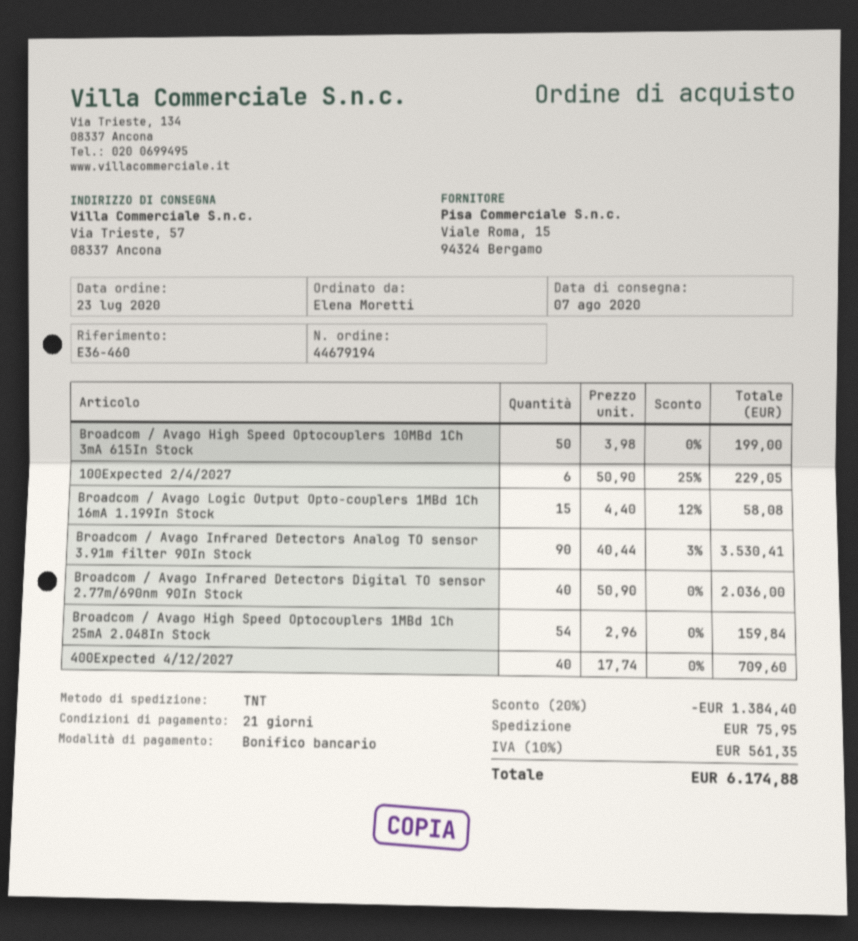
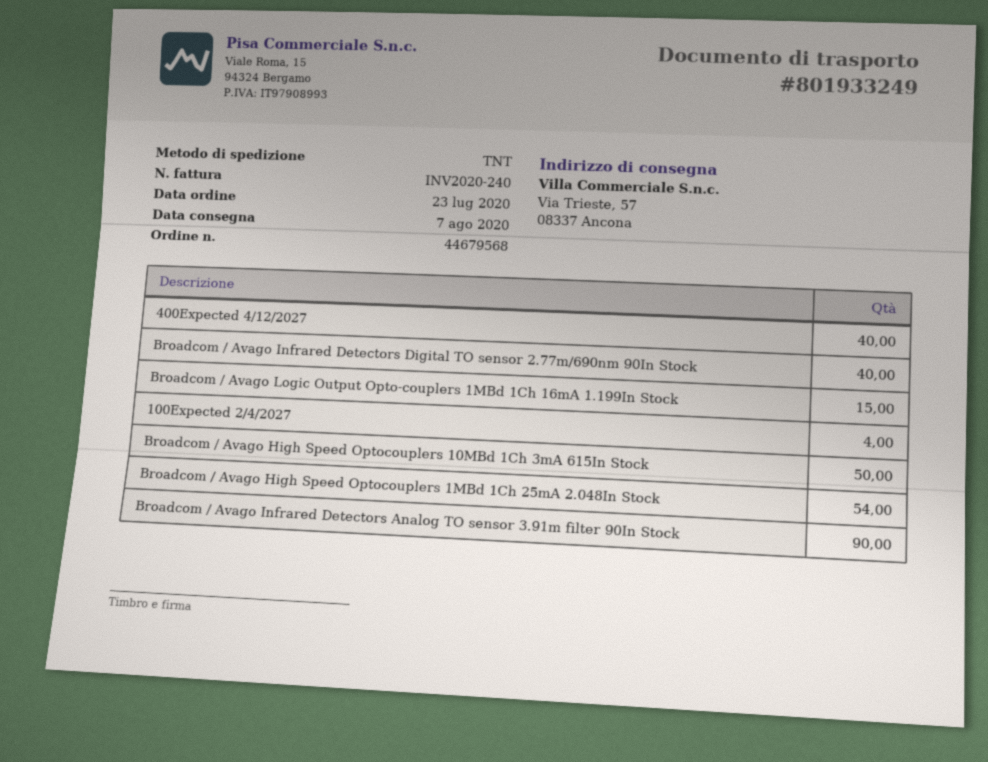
order number: 44679194 -> 44679568
100Expected 2/4/2027: 6 -> 4

